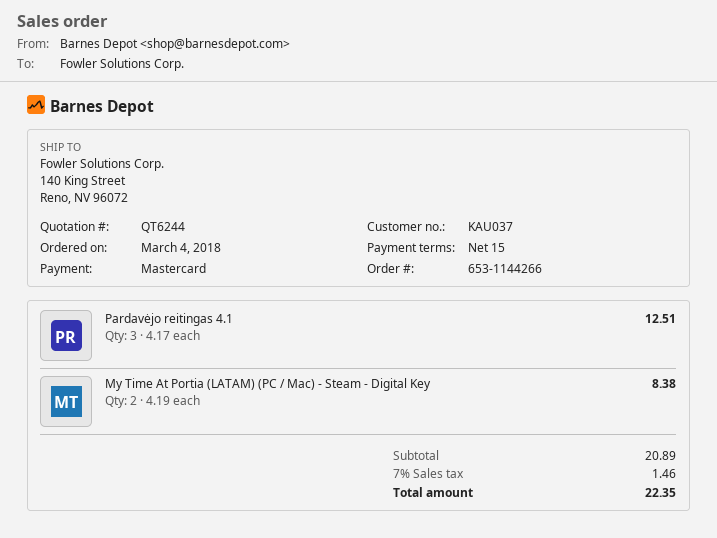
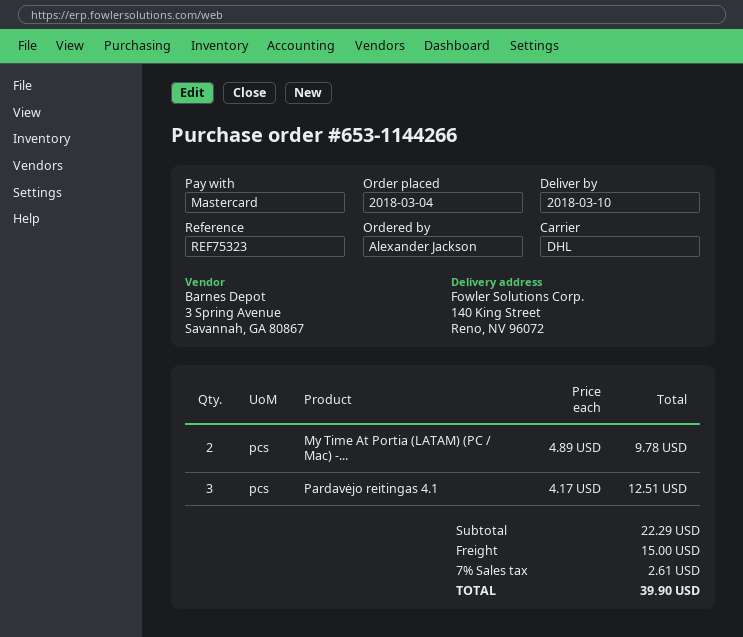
My Time At Portia (LATAM) (PC / Mac) - Steam - Digital Key: 2 x 4.19 = 8.38 -> 2 x 4.89 = 9.78
subtotal: 20.89 -> 22.29
shipping: none -> 15.00
tax: 7% = 1.46 -> 7% = 2.61
total: 22.35 -> 39.90

